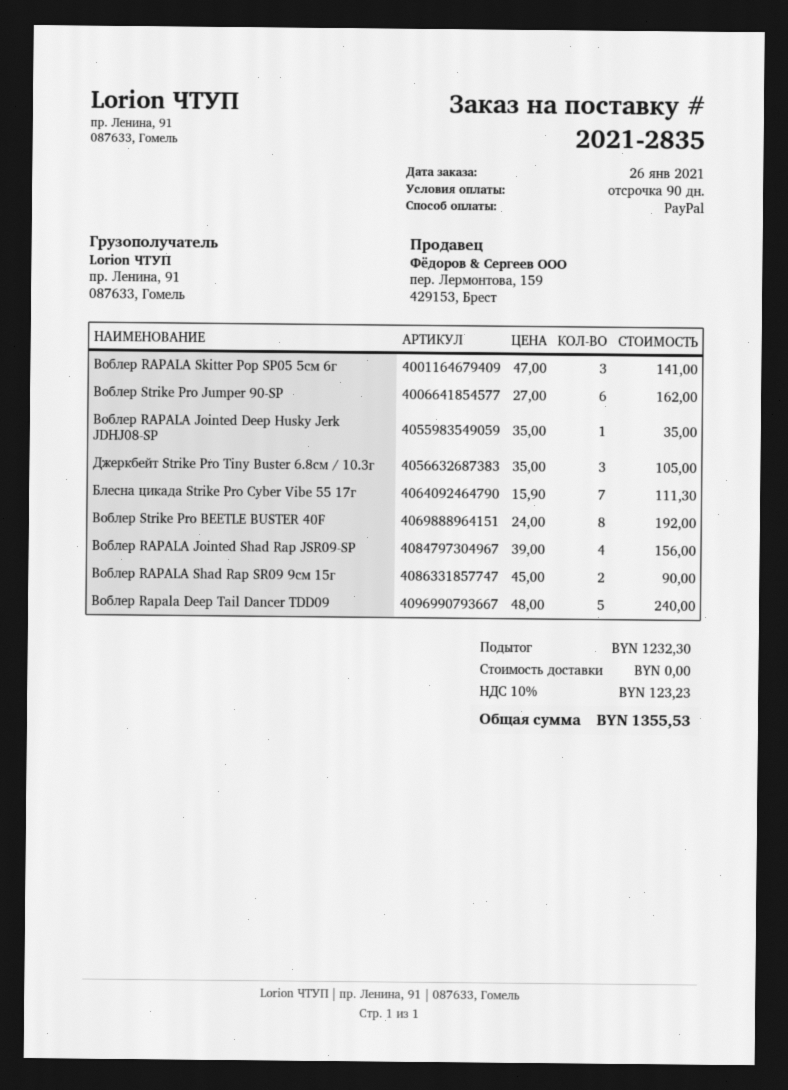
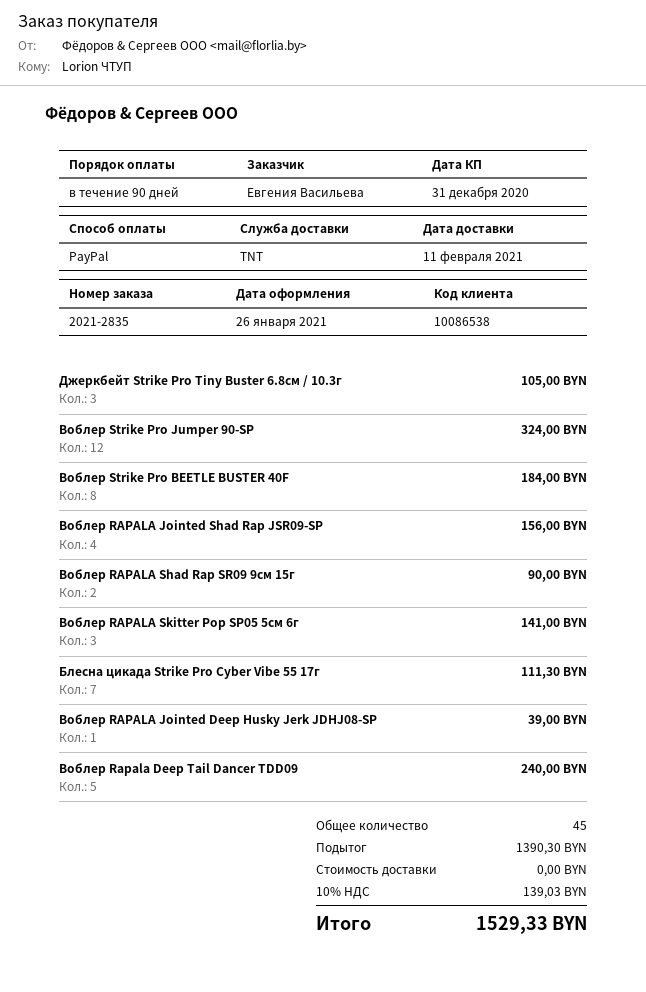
Воблер Strike Pro Jumper 90-SP: 6 for 162.00 -> 12 for 324.00
Воблер RAPALA Jointed Deep Husky Jerk JDHJ08-SP: 1 for 35.00 -> 1 for 39.00
Воблер Strike Pro BEETLE BUSTER 40F: 8 for 192.00 -> 8 for 184.00
subtotal: 1232.30 -> 1390.30
tax: 10% = 123.23 -> 10% = 139.03
total: 1355.53 -> 1529.33

